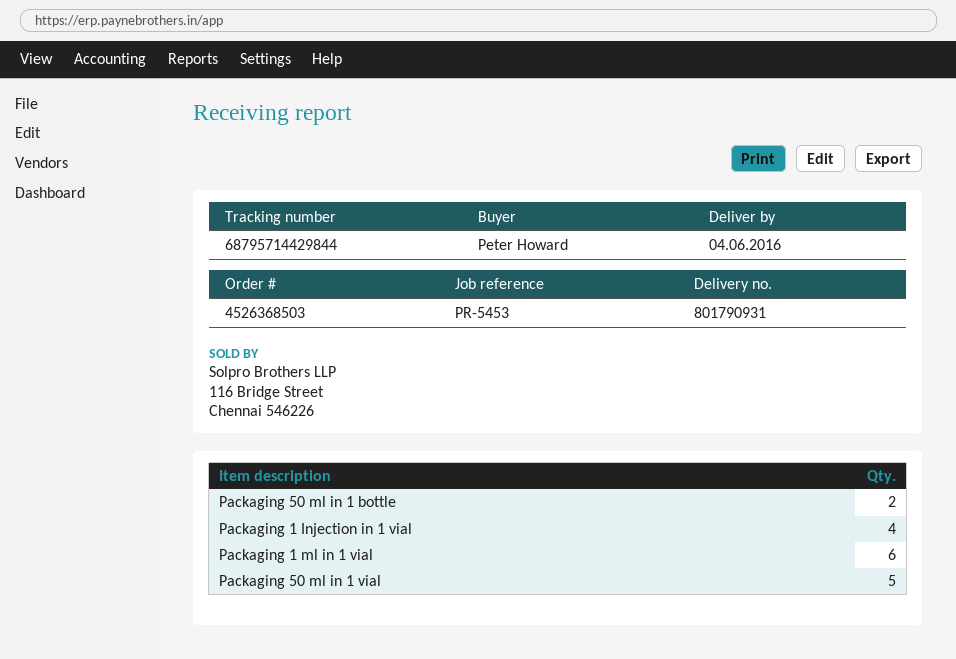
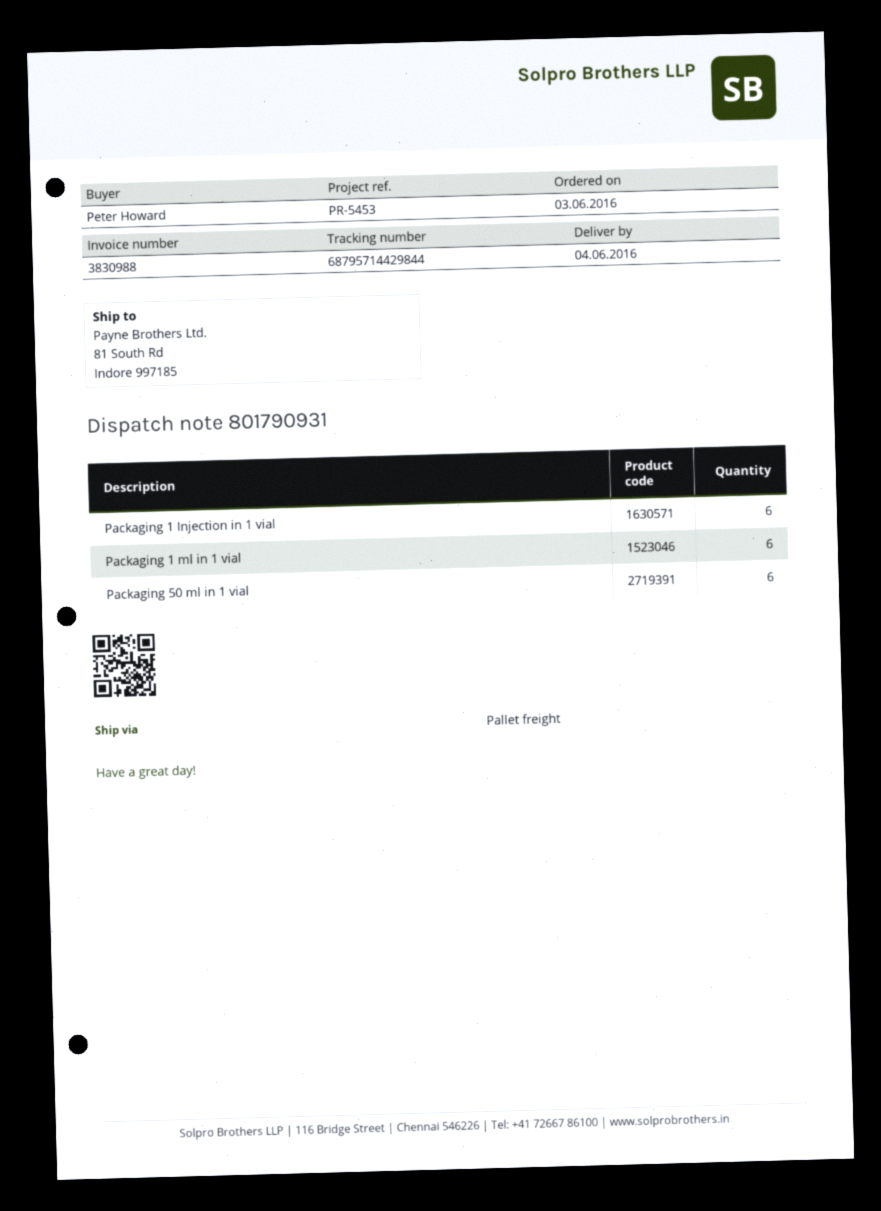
Packaging 50 ml in 1 bottle: 2 -> none
Packaging 1 Injection in 1 vial: 4 -> 6
Packaging 50 ml in 1 vial: 5 -> 6

